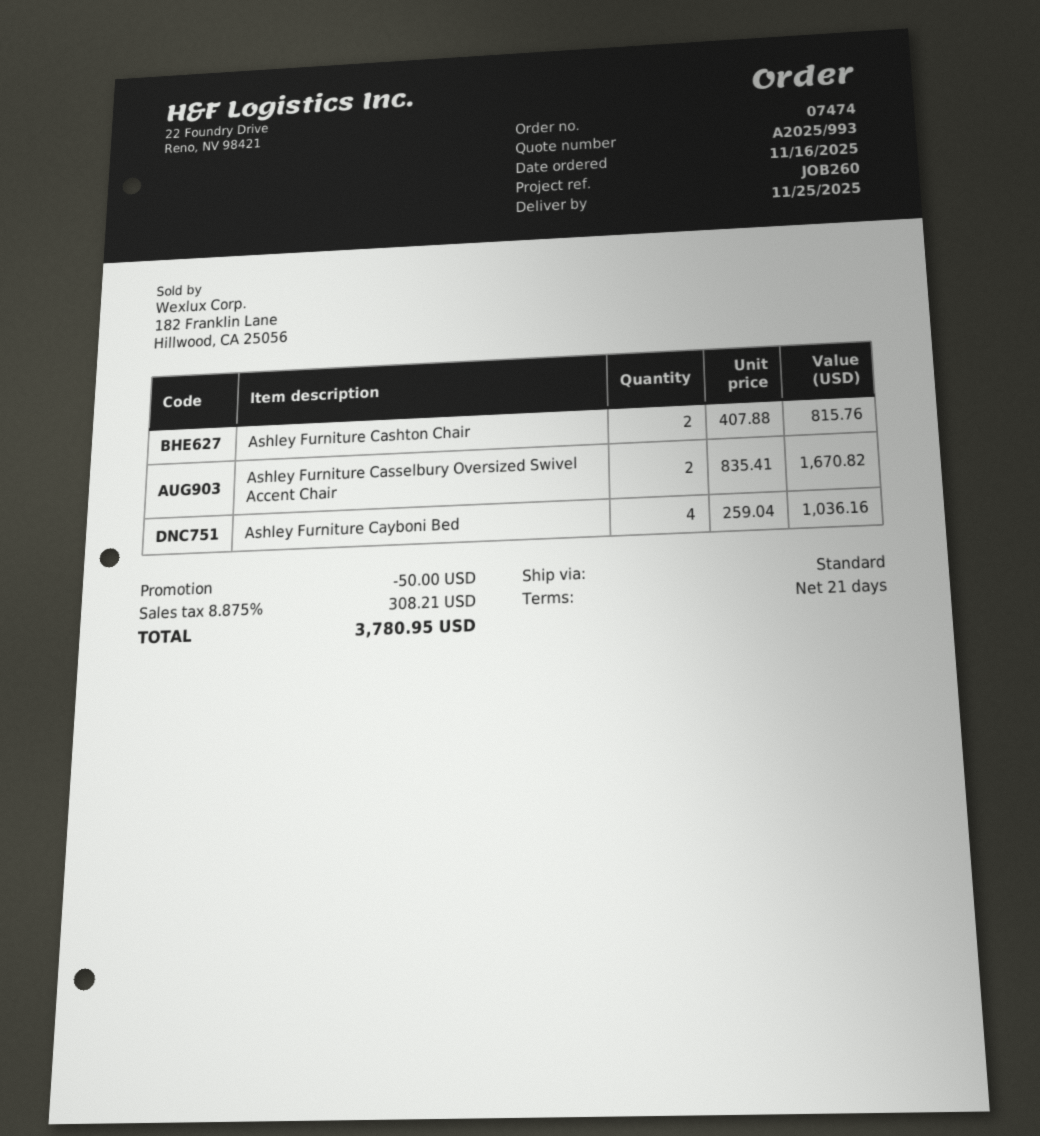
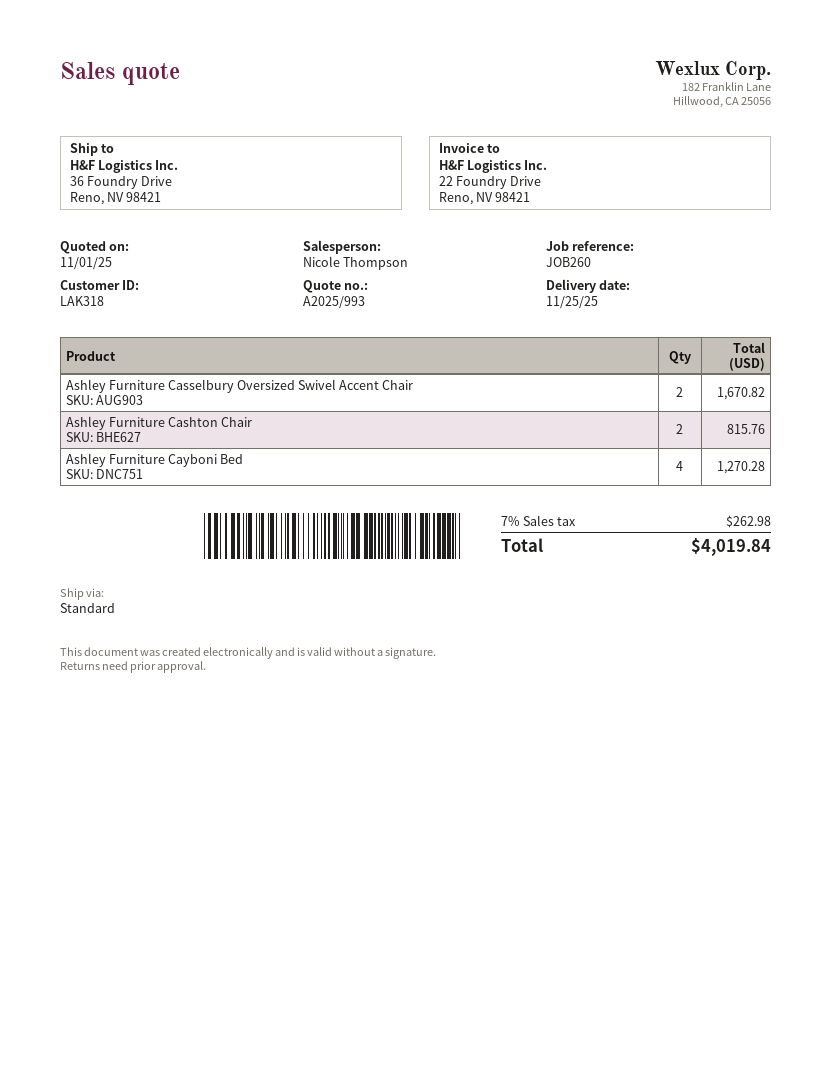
Ashley Furniture Cayboni Bed: 4 for 1036.16 -> 4 for 1270.28
discount: 50.00 -> none
tax: 8.875% = 308.21 -> 7% = 262.98
total: 3780.95 -> 4019.84

